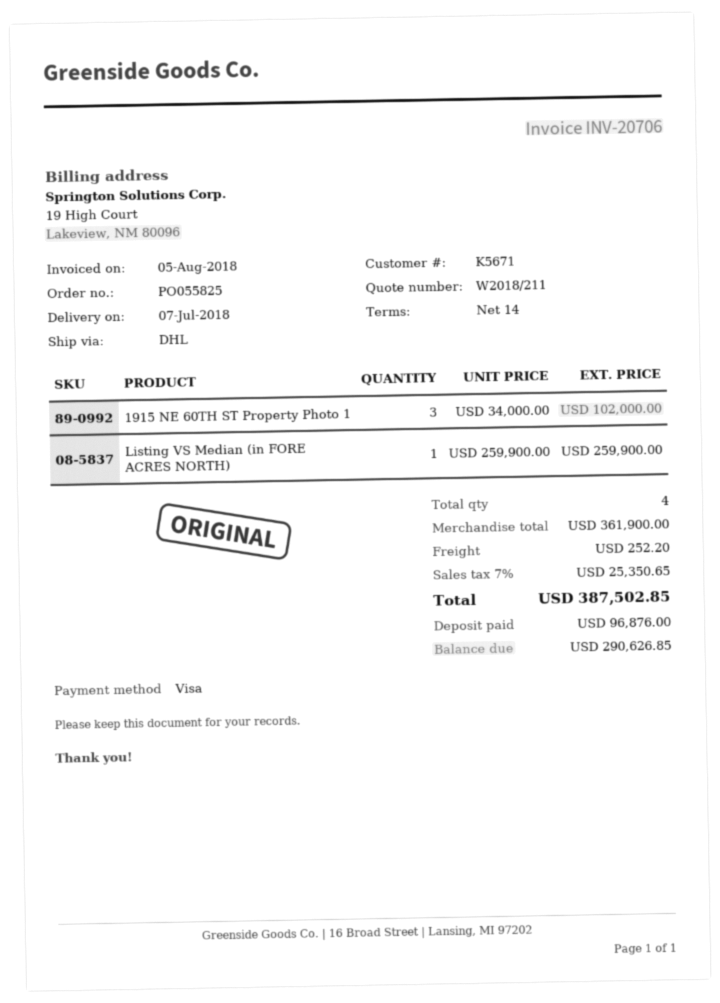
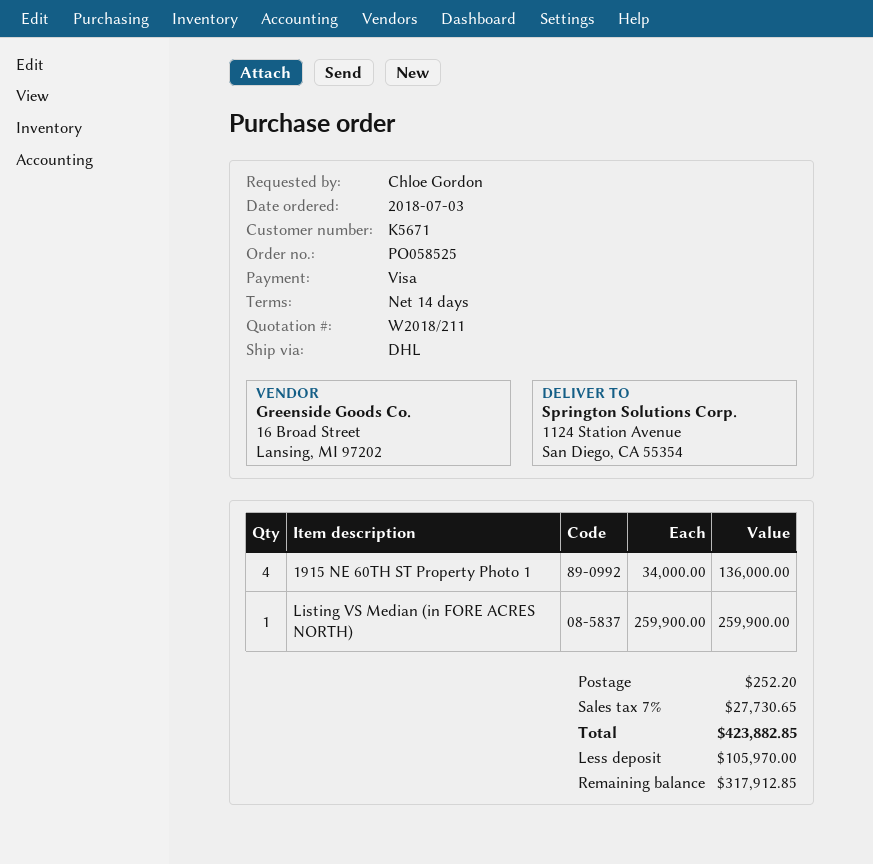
order number: PO055825 -> PO058525
1915 NE 60TH ST Property Photo 1: 3 x 34000.00 = 102000.00 -> 4 x 34000.00 = 136000.00
tax: 7% = 25350.65 -> 7% = 27730.65
total: 387502.85 -> 423882.85
deposit: 96876.00 -> 105970.00
balance: 290626.85 -> 317912.85

